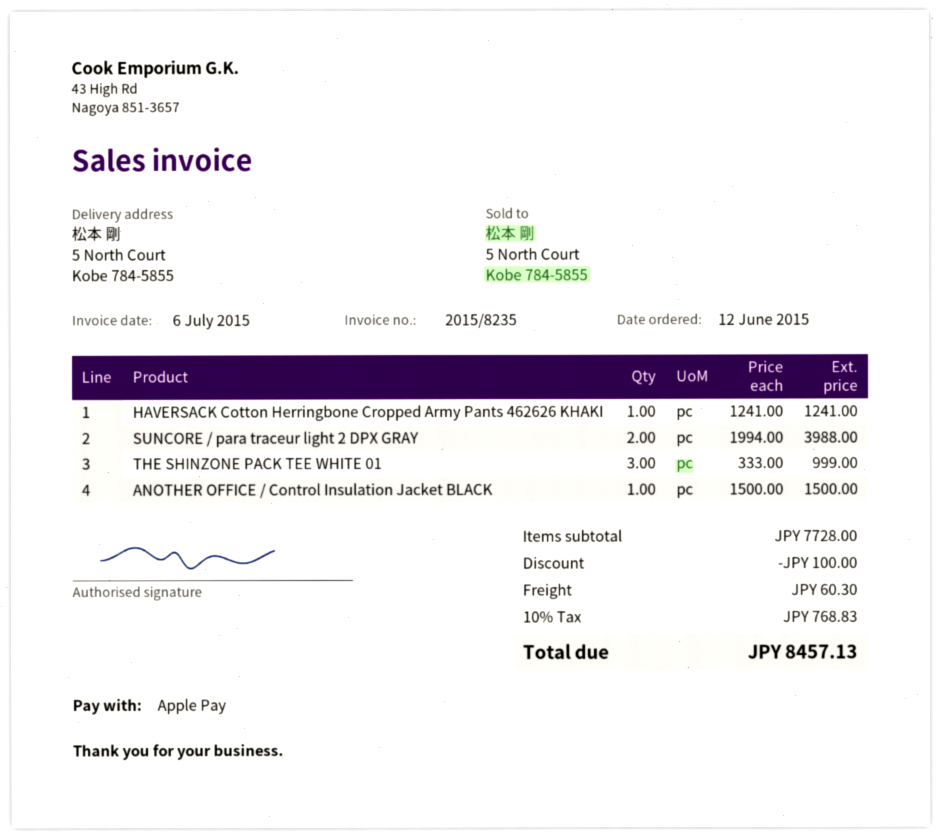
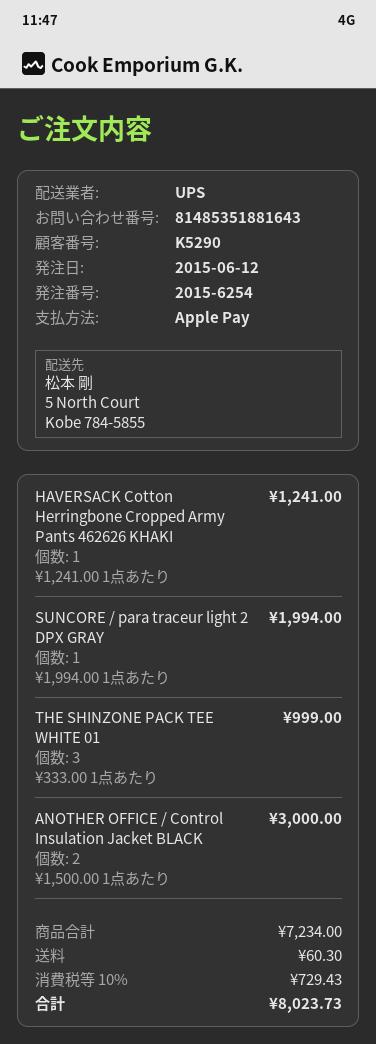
SUNCORE / para traceur light 2 DPX GRAY: 2 x 1994.00 = 3988.00 -> 1 x 1994.00 = 1994.00
ANOTHER OFFICE / Control Insulation Jacket BLACK: 1 x 1500.00 = 1500.00 -> 2 x 1500.00 = 3000.00
subtotal: 7728.00 -> 7234.00
discount: 100.00 -> none
tax: 10% = 768.83 -> 10% = 729.43
total: 8457.13 -> 8023.73

